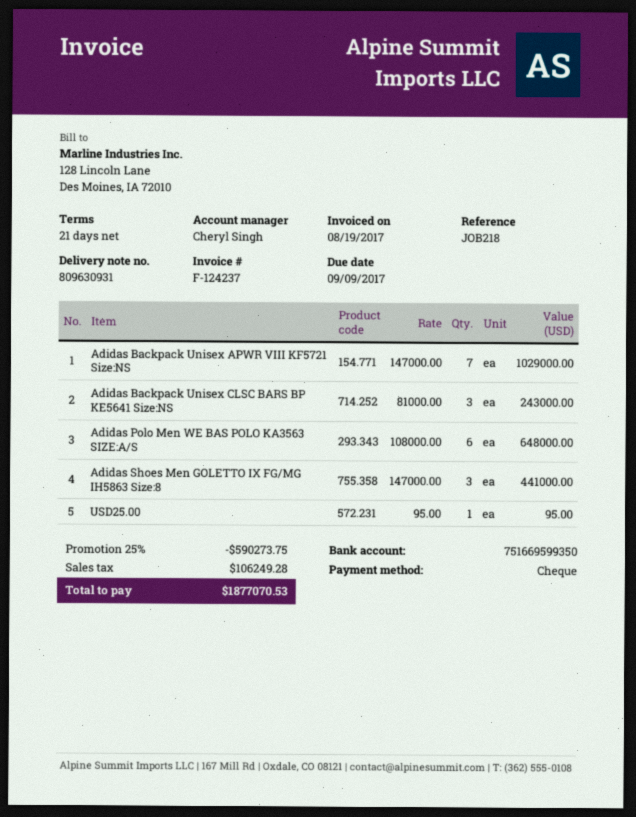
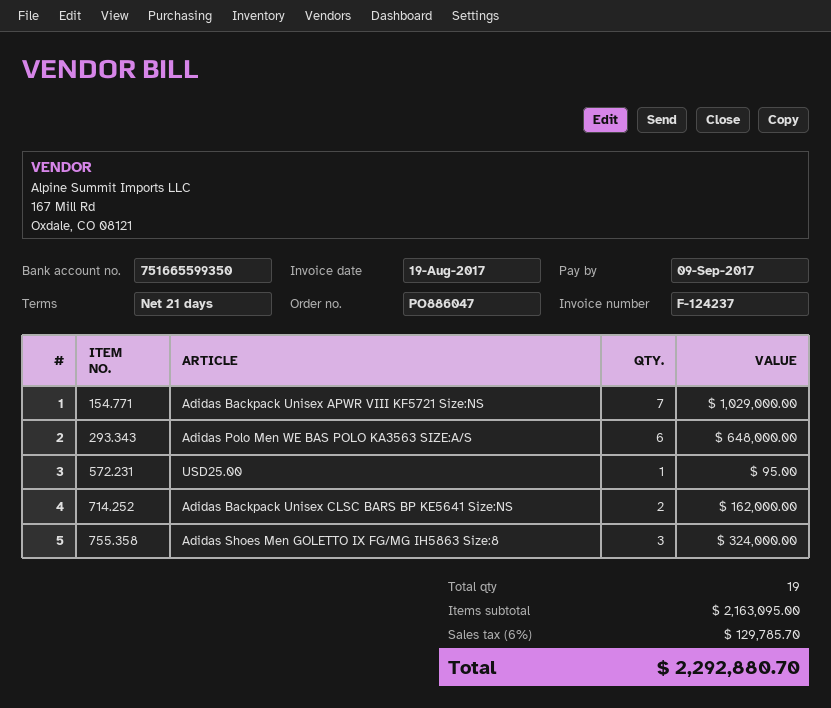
bank account: 751669599350 -> 751665599350
Adidas Backpack Unisex CLSC BARS BP KE5641 Size:NS: 3 for 243000.00 -> 2 for 162000.00
Adidas Shoes Men GOLETTO IX FG/MG IH5863 Size:8: 3 for 441000.00 -> 3 for 324000.00
discount: 25% = 590273.75 -> none
tax: 106249.28 -> 129785.70
total: 1877070.53 -> 2292880.70

